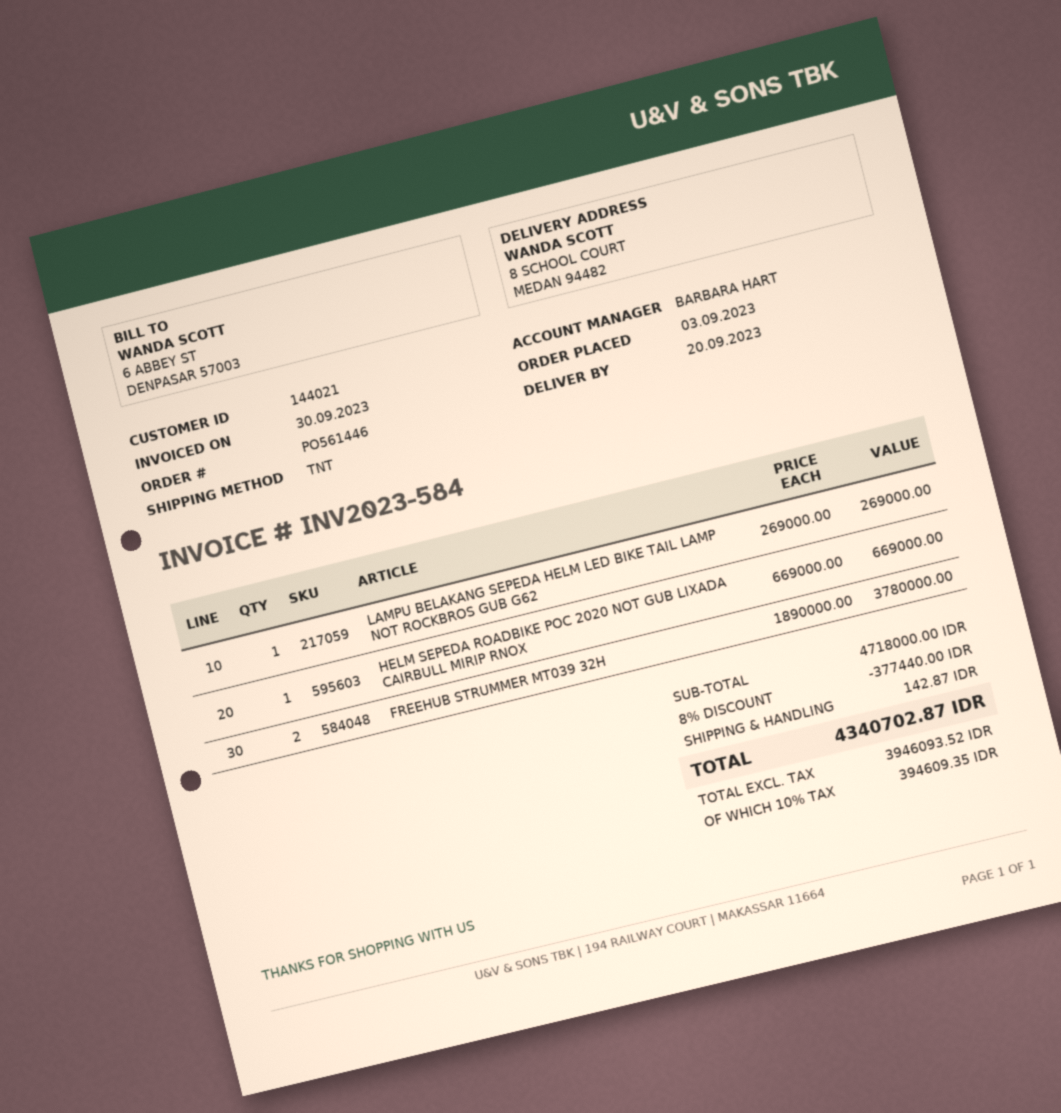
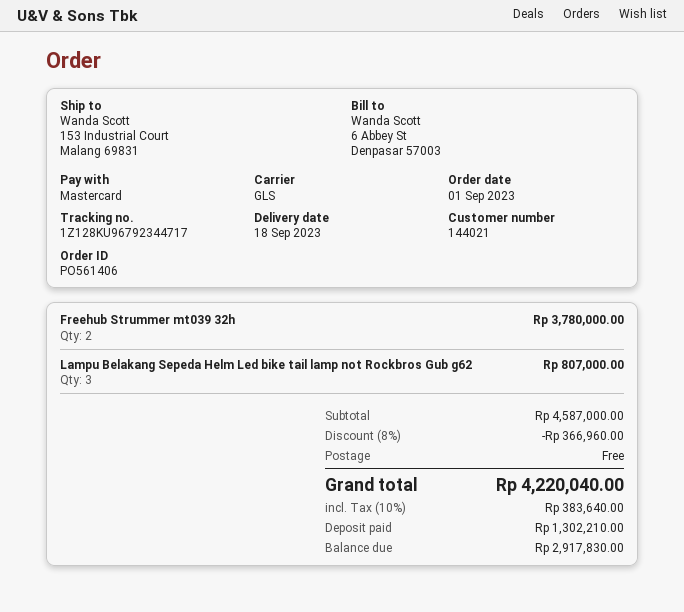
order number: PO561446 -> PO561406
order date: 2023-09-03 -> 2023-09-01
delivery date: 2023-09-20 -> 2023-09-18
shipping method: TNT -> GLS
ship to: 8 SCHOOL COURT, MEDAN 94482 -> 153 Industrial Court, Malang 69831
LAMPU BELAKANG SEPEDA HELM LED BIKE TAIL LAMP NOT ROCKBROS GUB G62: 1 for 269000.00 -> 3 for 807000.00
HELM SEPEDA ROADBIKE POC 2020 NOT GUB LIXADA CAIRBULL MIRIP RNOX: 1 for 669000.00 -> none
subtotal: 4718000.00 -> 4587000.00
discount: 8% = 377440.00 -> 8% = 366960.00
shipping: 142.87 -> 0.00
tax: 10% = 394609.35 -> 10% = 383640.00
total: 4340702.87 -> 4220040.00

